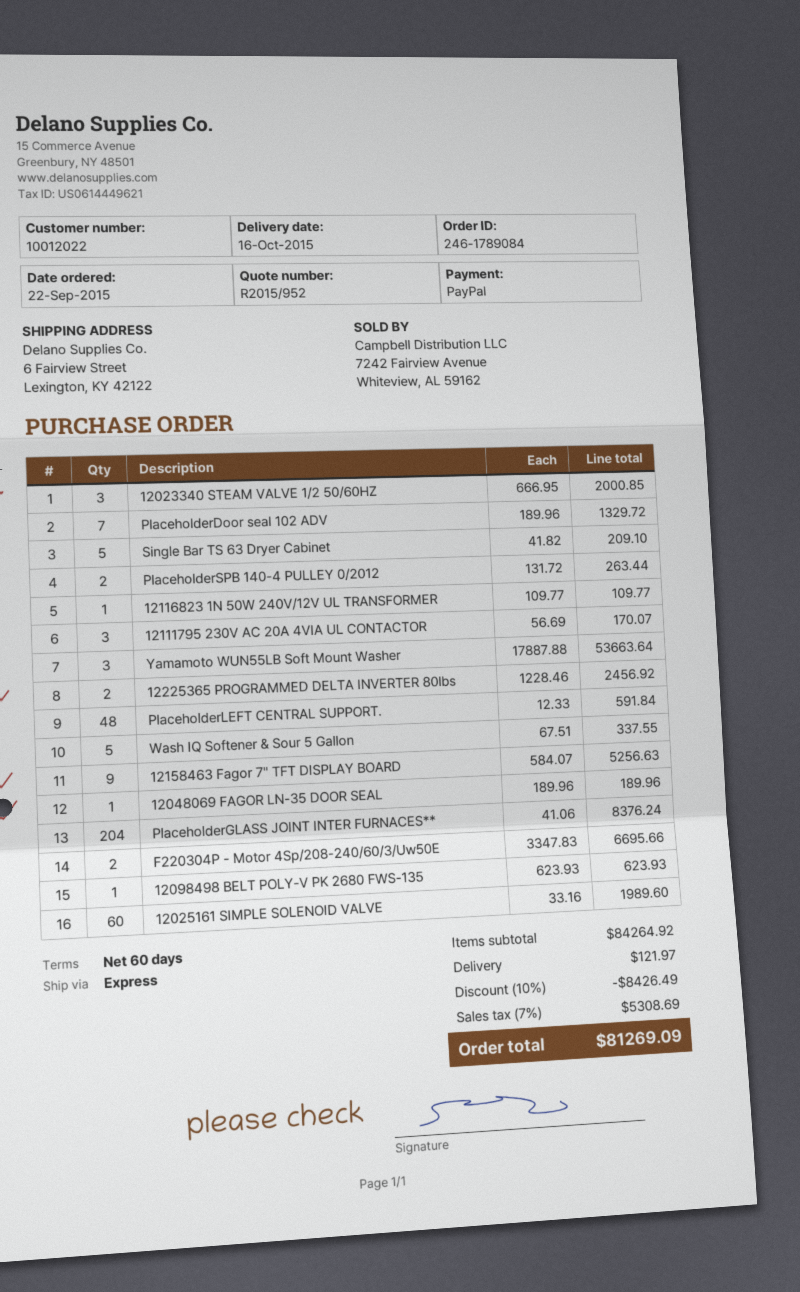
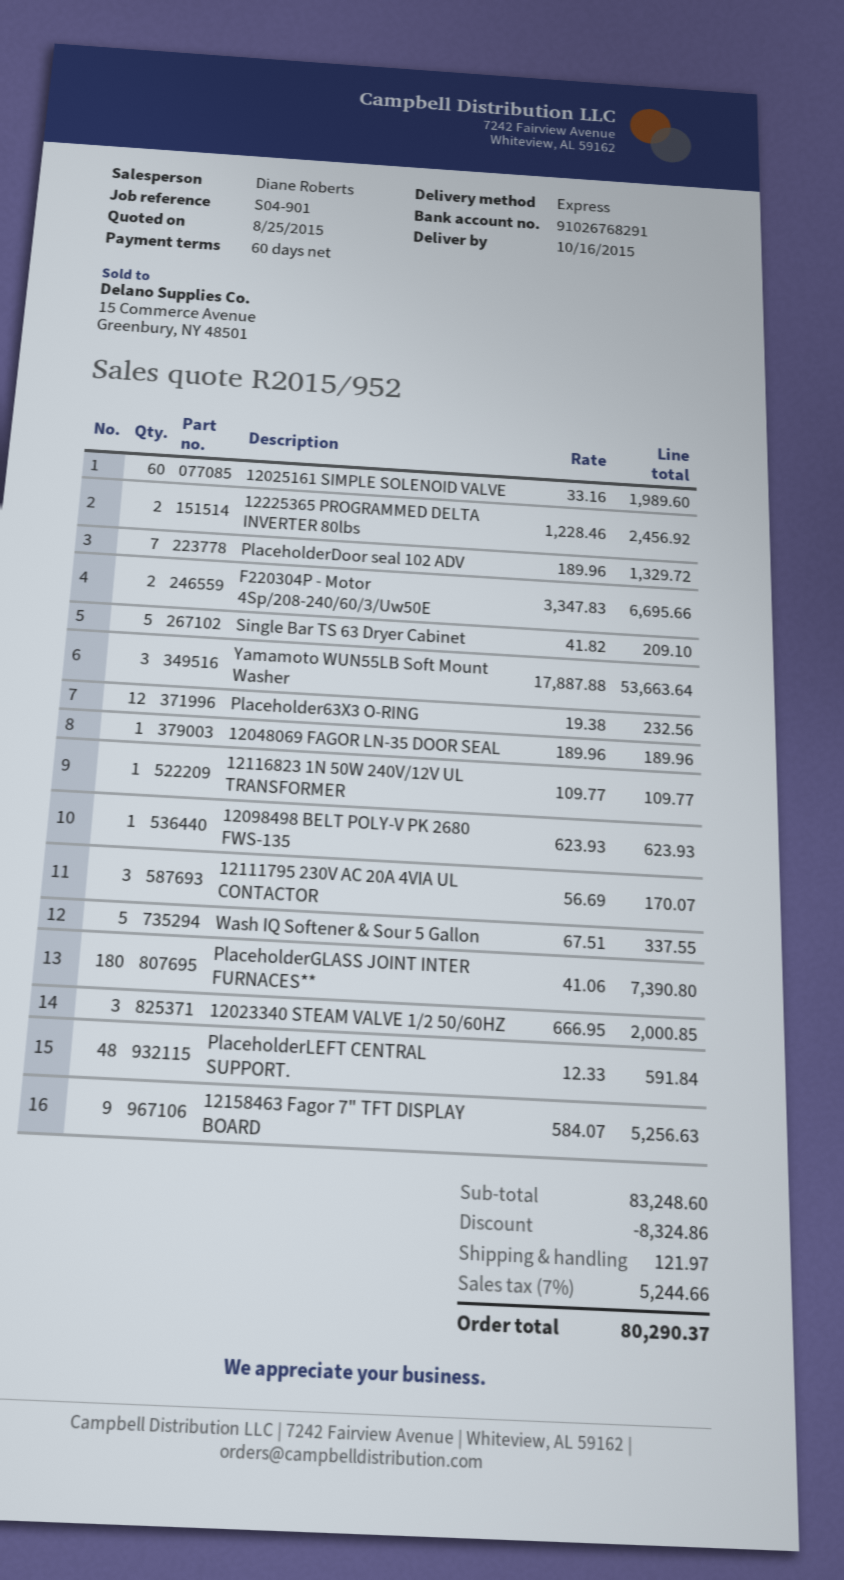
PlaceholderSPB 140-4 PULLEY 0/2012: 2 x 131.72 = 263.44 -> none
PlaceholderGLASS JOINT INTER FURNACES**: 204 x 41.06 = 8376.24 -> 180 x 41.06 = 7390.80
Placeholder63X3 O-RING: none -> 12 x 19.38 = 232.56
subtotal: 84264.92 -> 83248.60
discount: 8426.49 -> 8324.86
tax: 7% = 5308.69 -> 7% = 5244.66
total: 81269.09 -> 80290.37

